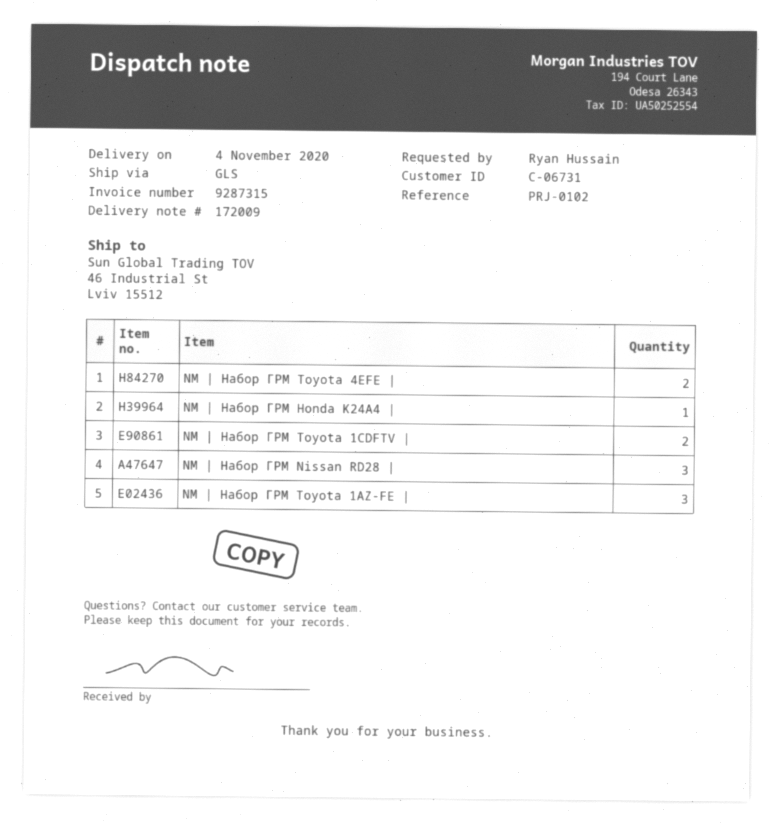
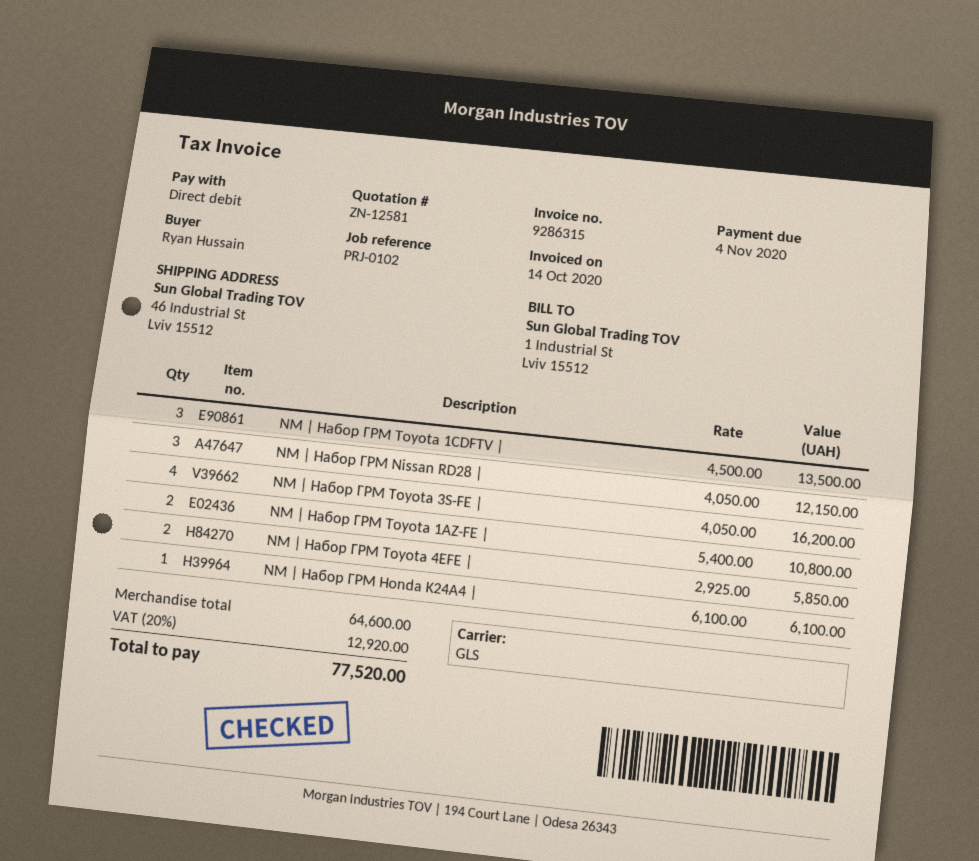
invoice number: 9287315 -> 9286315
NM | Набор ГРМ Toyota 1CDFTV |: 2 -> 3
NM | Набор ГРМ Toyota 1AZ-FE |: 3 -> 2
NM | Набор ГРМ Toyota 3S-FE |: none -> 4

